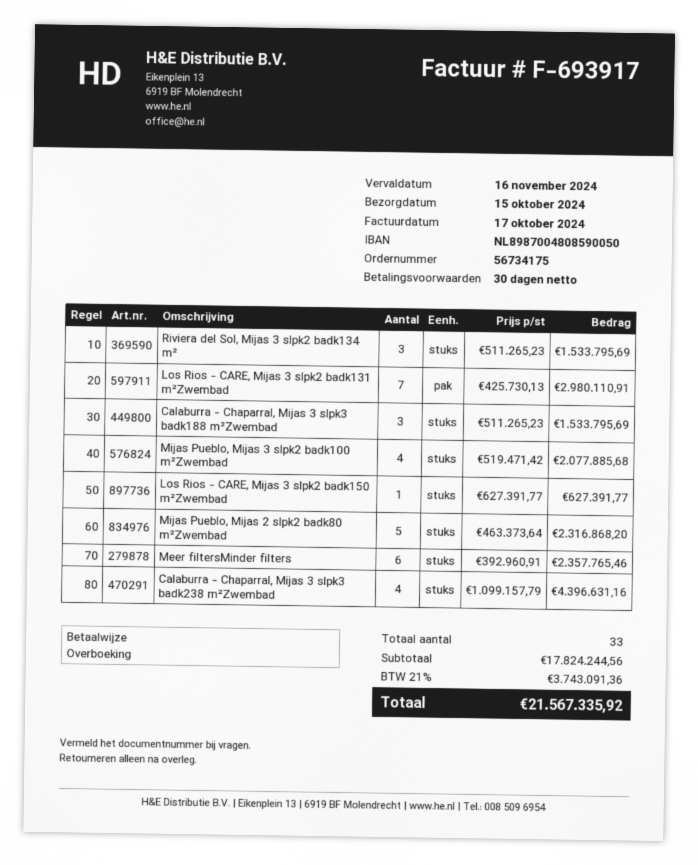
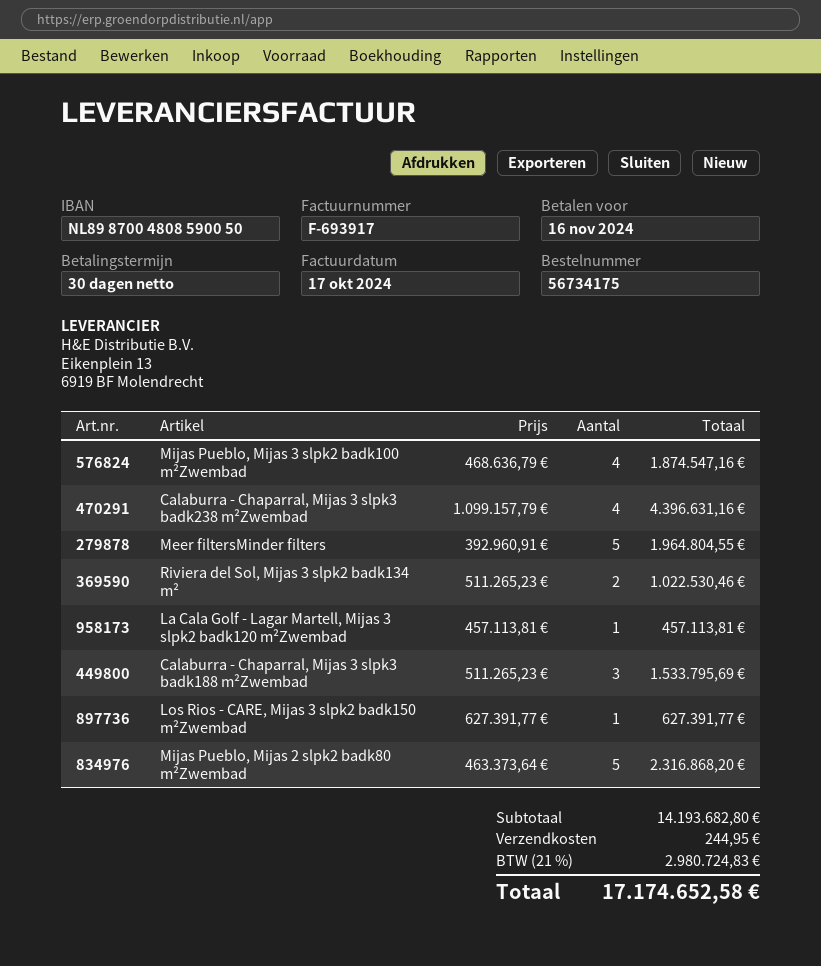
Riviera del Sol, Mijas 3 slpk2 badk134 m²: 3 x 511265.23 = 1533795.69 -> 2 x 511265.23 = 1022530.46
Los Rios - CARE, Mijas 3 slpk2 badk131 m²Zwembad: 7 x 425730.13 = 2980110.91 -> none
Mijas Pueblo, Mijas 3 slpk2 badk100 m²Zwembad: 4 x 519471.42 = 2077885.68 -> 4 x 468636.79 = 1874547.16
Meer filtersMinder filters: 6 x 392960.91 = 2357765.46 -> 5 x 392960.91 = 1964804.55
La Cala Golf - Lagar Martell, Mijas 3 slpk2 badk120 m²Zwembad: none -> 1 x 457113.81 = 457113.81
subtotal: 17824244.56 -> 14193682.80
shipping: none -> 244.95
tax: 21% = 3743091.36 -> 21% = 2980724.83
total: 21567335.92 -> 17174652.58

